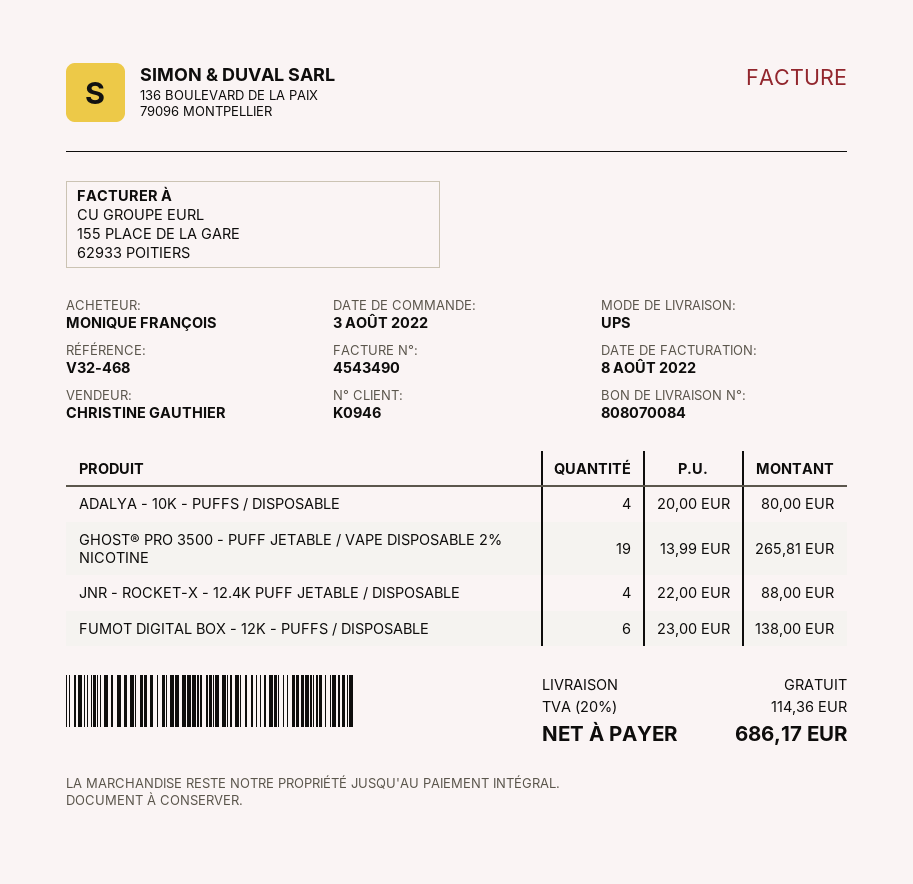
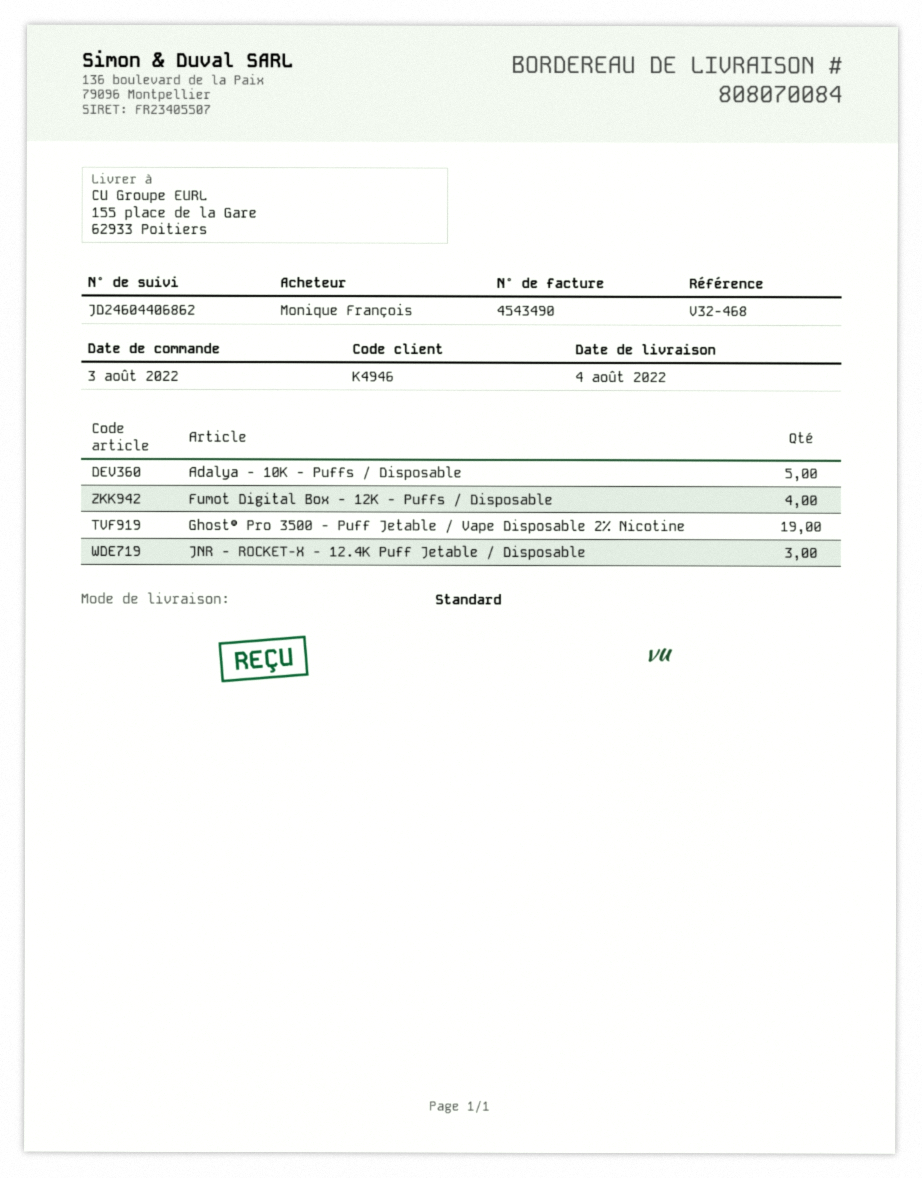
customer number: K0946 -> K4946
shipping method: UPS -> standard
ADALYA - 10K - PUFFS / DISPOSABLE: 4 -> 5
JNR - ROCKET-X - 12.4K PUFF JETABLE / DISPOSABLE: 4 -> 3
FUMOT DIGITAL BOX - 12K - PUFFS / DISPOSABLE: 6 -> 4

